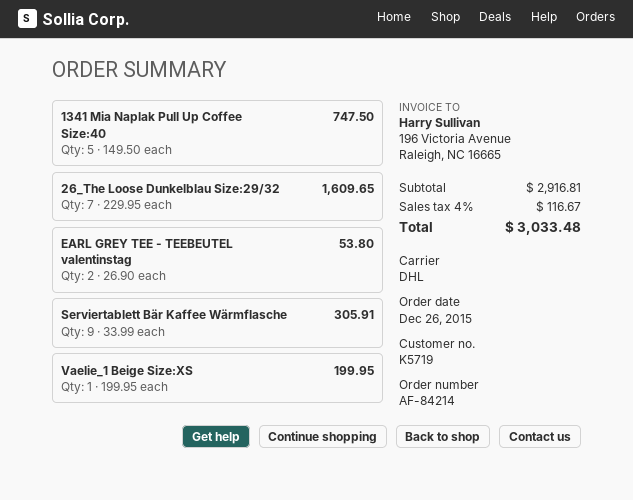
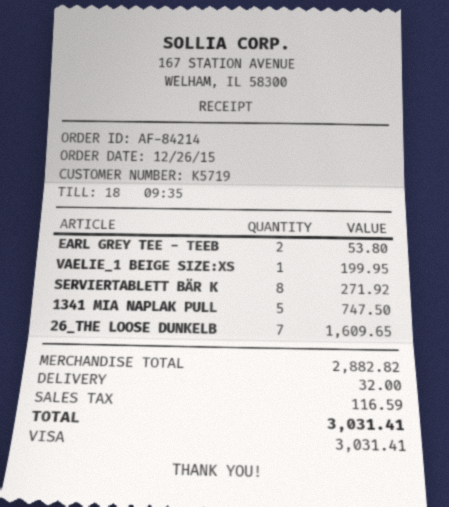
Serviertablett Bär Kaffee Wärmflasche: 9 for 305.91 -> 8 for 271.92
subtotal: 2916.81 -> 2882.82
shipping: none -> 32.00
tax: 116.67 -> 116.59
total: 3033.48 -> 3031.41

